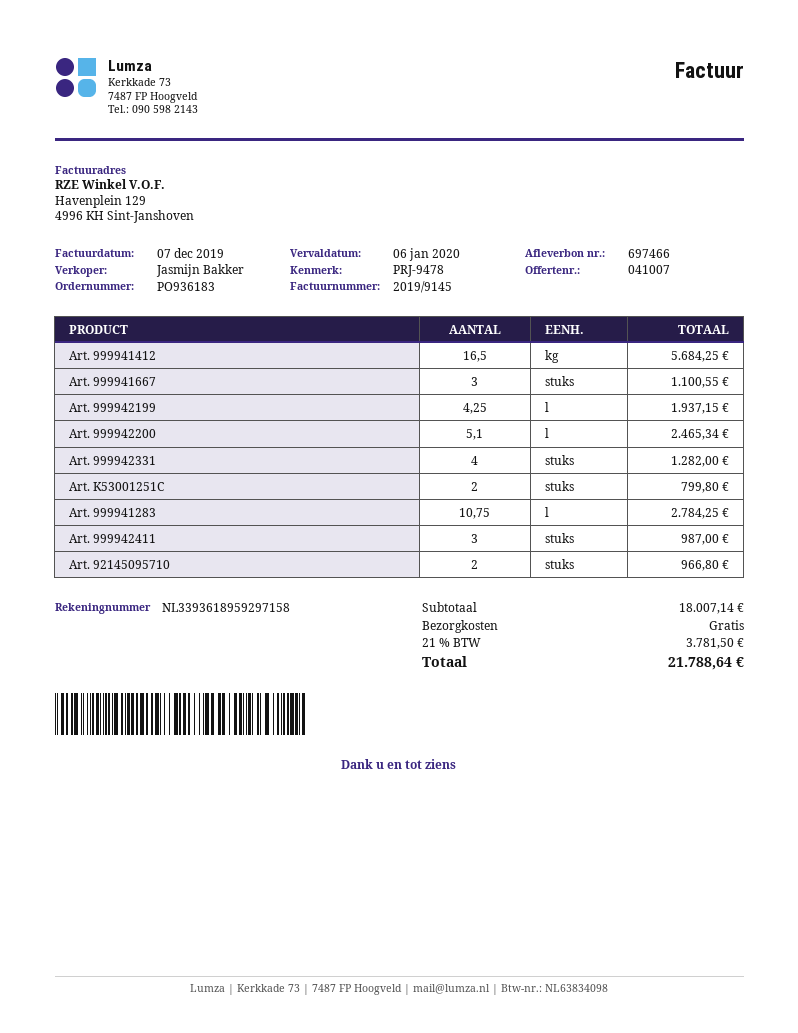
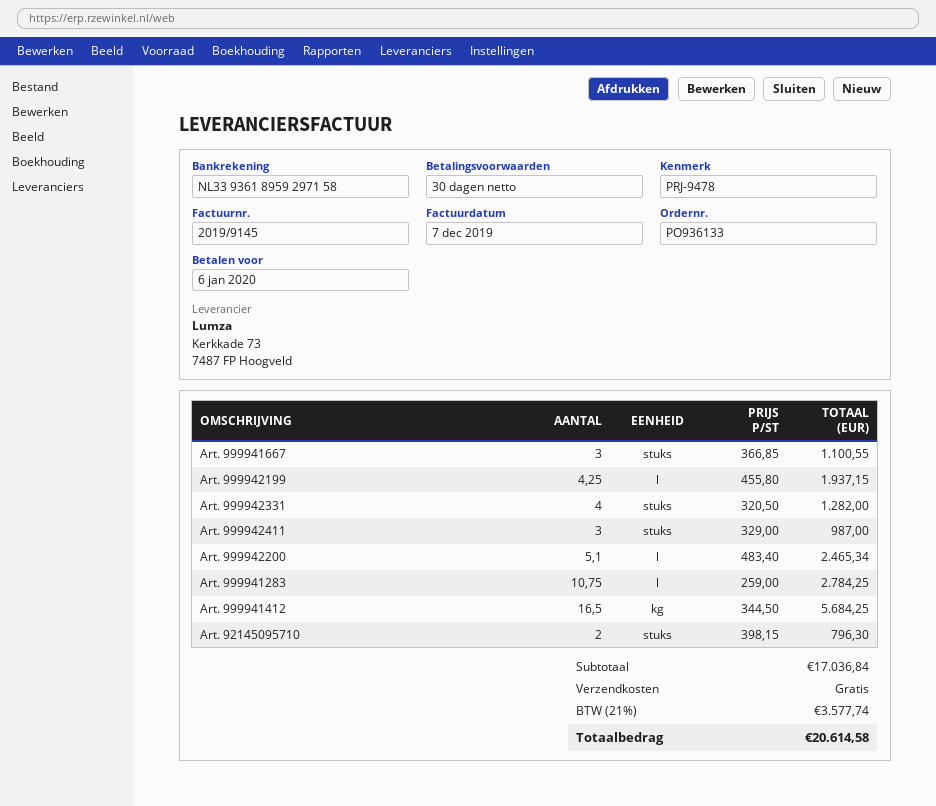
order number: PO936183 -> PO936133
Art. K53001251C: 2 for 799.80 -> none
Art. 92145095710: 2 for 966.80 -> 2 for 796.30
subtotal: 18007.14 -> 17036.84
tax: 21% = 3781.50 -> 21% = 3577.74
total: 21788.64 -> 20614.58

